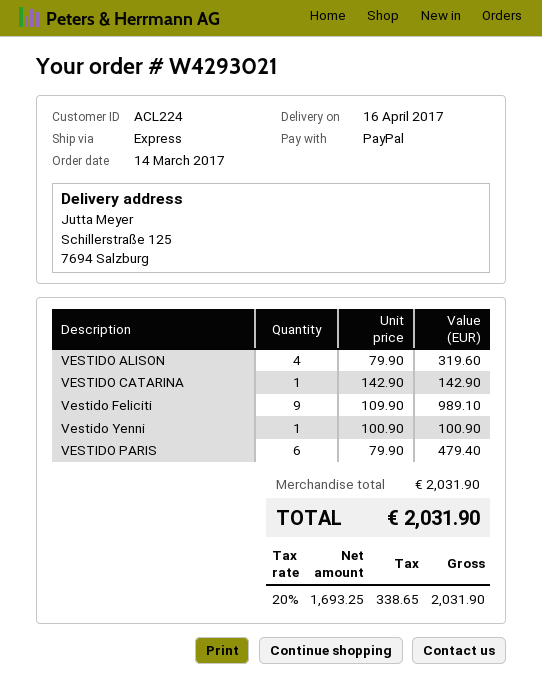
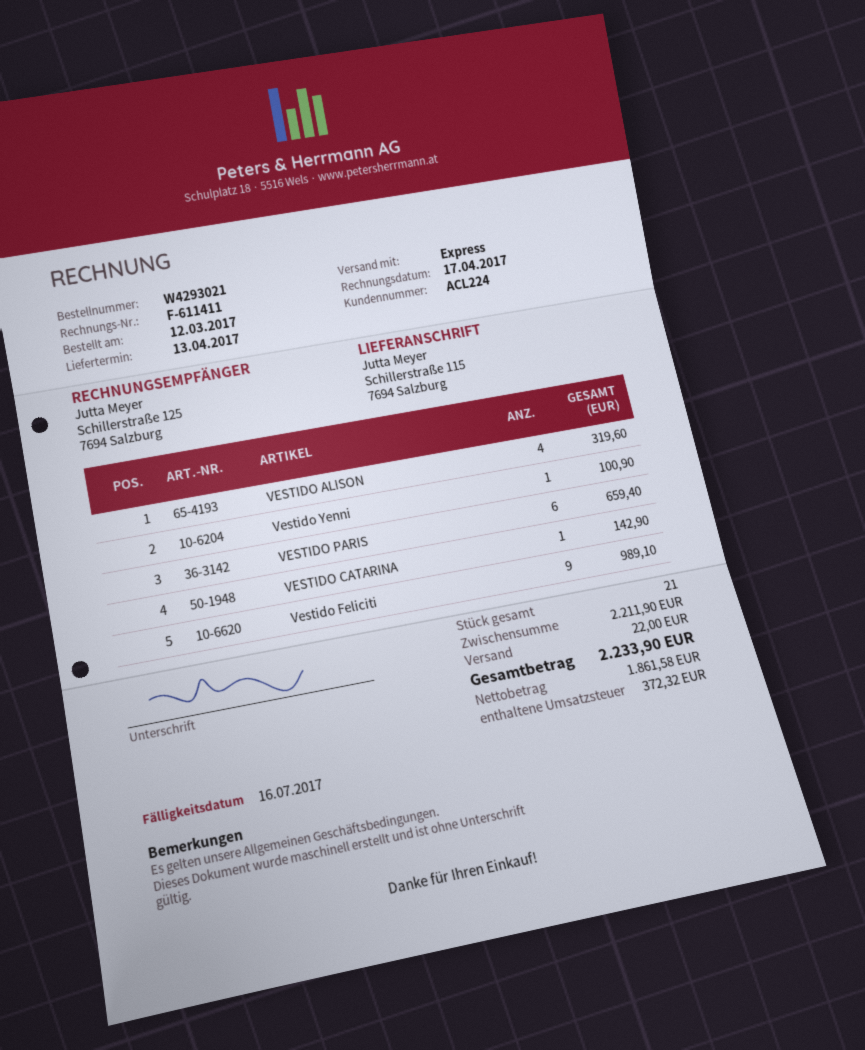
order date: 2017-03-14 -> 2017-03-12
delivery date: 2017-04-16 -> 2017-04-13
ship to: Schillerstraße 125, 7694 Salzburg -> Schillerstraße 115, 7694 Salzburg
VESTIDO PARIS: 6 for 479.40 -> 6 for 659.40
subtotal: 2031.90 -> 2211.90
shipping: none -> 22.00
net: 1693.25 -> 1861.58
tax: 338.65 -> 372.32
total: 2031.90 -> 2233.90

